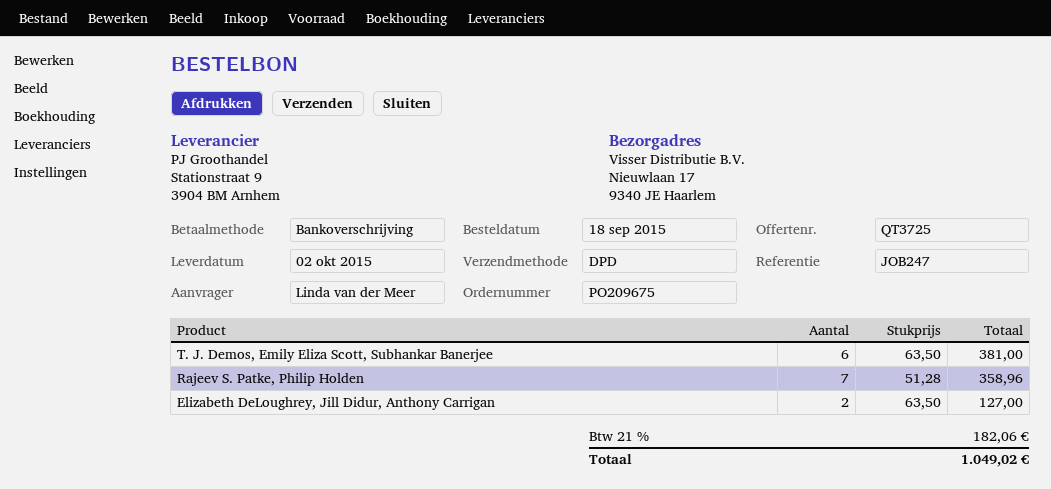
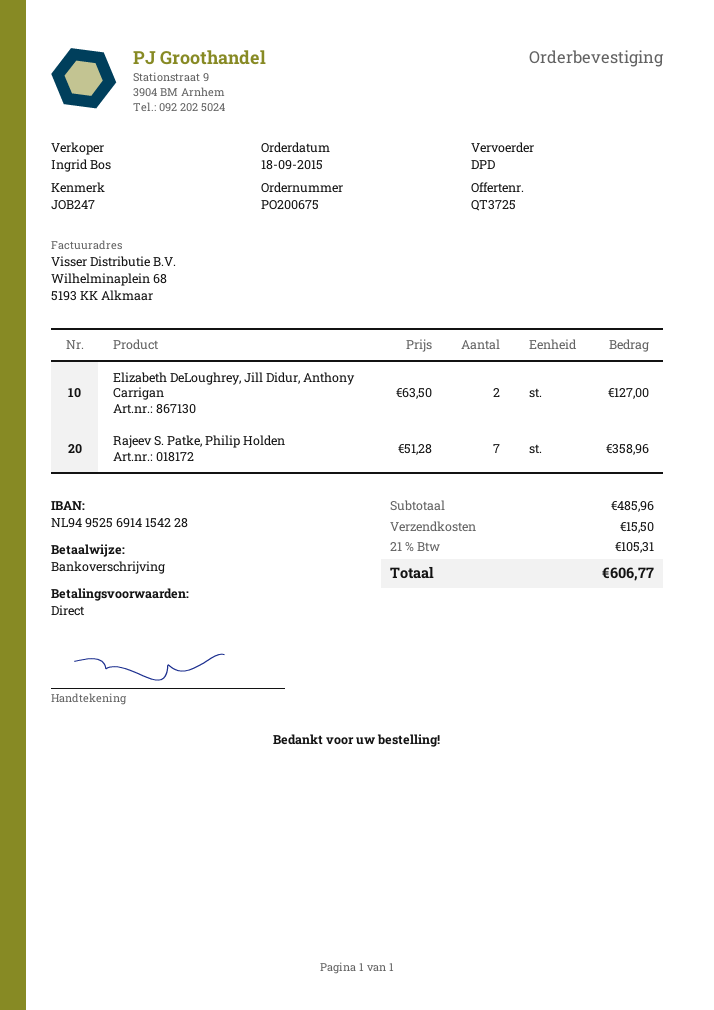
order number: PO209675 -> PO200675
T. J. Demos, Emily Eliza Scott, Subhankar Banerjee: 6 x 63.50 = 381.00 -> none
shipping: none -> 15.50
tax: 21% = 182.06 -> 21% = 105.31
total: 1049.02 -> 606.77

